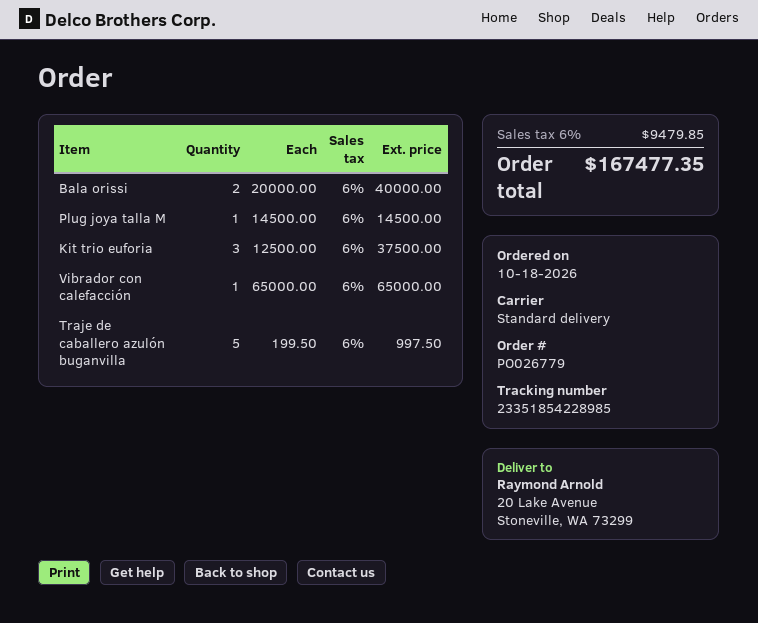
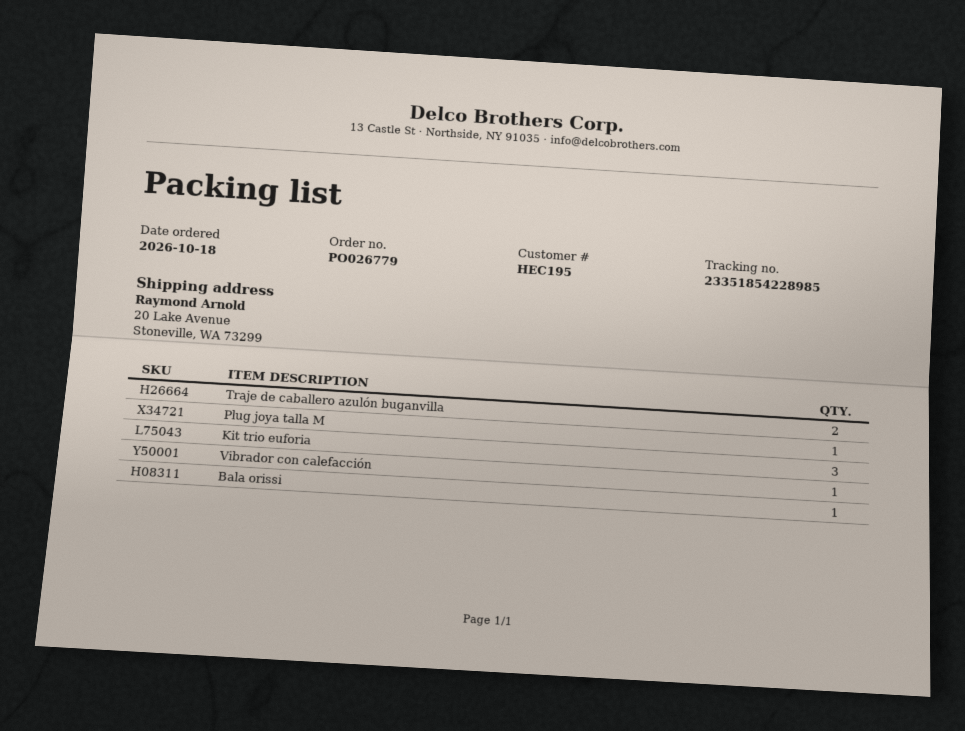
Bala orissi: 2 -> 1
Traje de caballero azulón buganvilla: 5 -> 2

